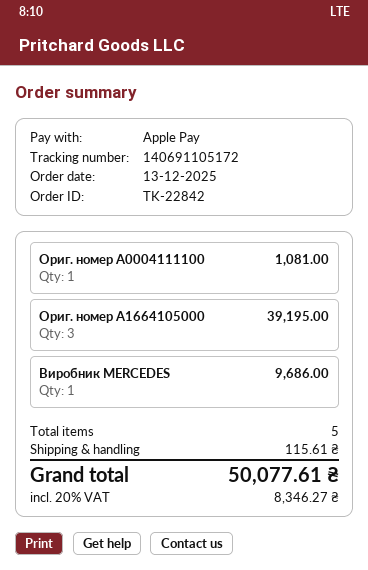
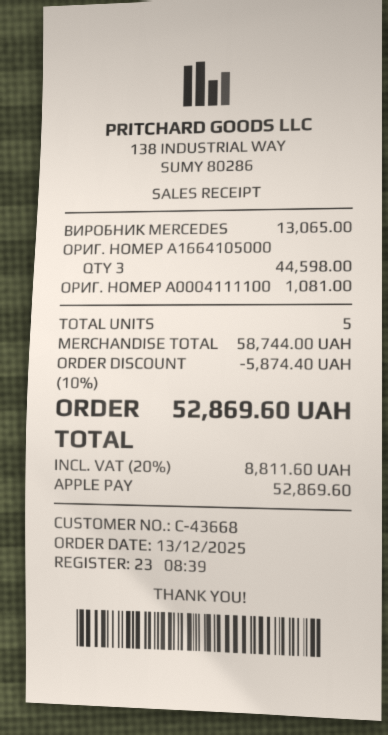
Ориг. номер A1664105000: 3 for 39195.00 -> 3 for 44598.00
Виробник MERCEDES: 1 for 9686.00 -> 1 for 13065.00
discount: none -> 10% = 5874.40
shipping: 115.61 -> none
tax: 20% = 8346.27 -> 20% = 8811.60
total: 50077.61 -> 52869.60

